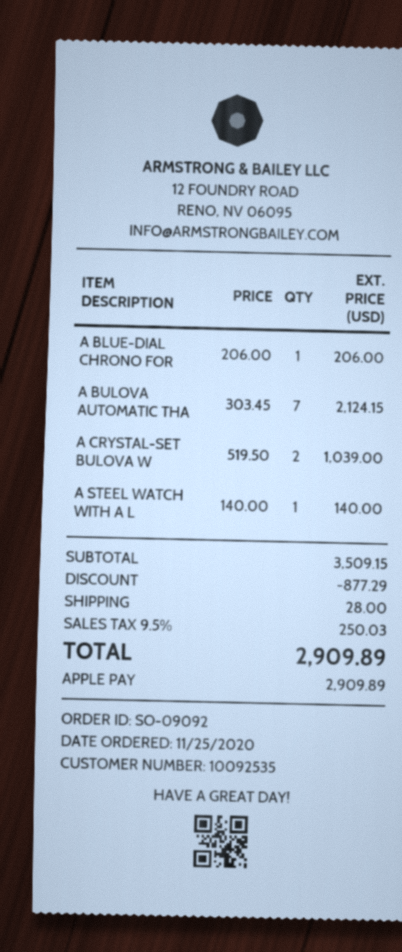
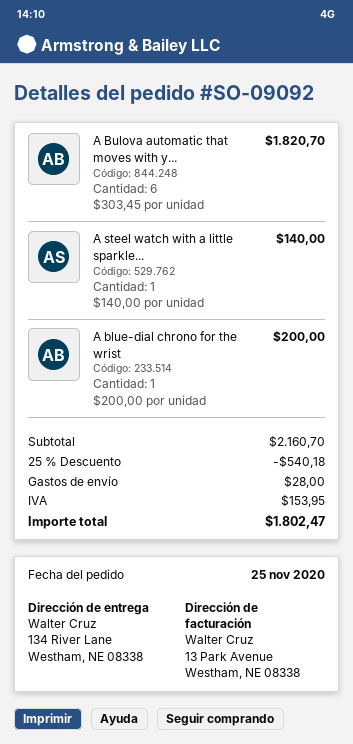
A BLUE-DIAL CHRONO FOR: 1 x 206.00 = 206.00 -> 1 x 200.00 = 200.00
A BULOVA AUTOMATIC THA: 7 x 303.45 = 2124.15 -> 6 x 303.45 = 1820.70
A CRYSTAL-SET BULOVA W: 2 x 519.50 = 1039.00 -> none
subtotal: 3509.15 -> 2160.70
discount: 877.29 -> 540.18
tax: 250.03 -> 153.95
total: 2909.89 -> 1802.47

